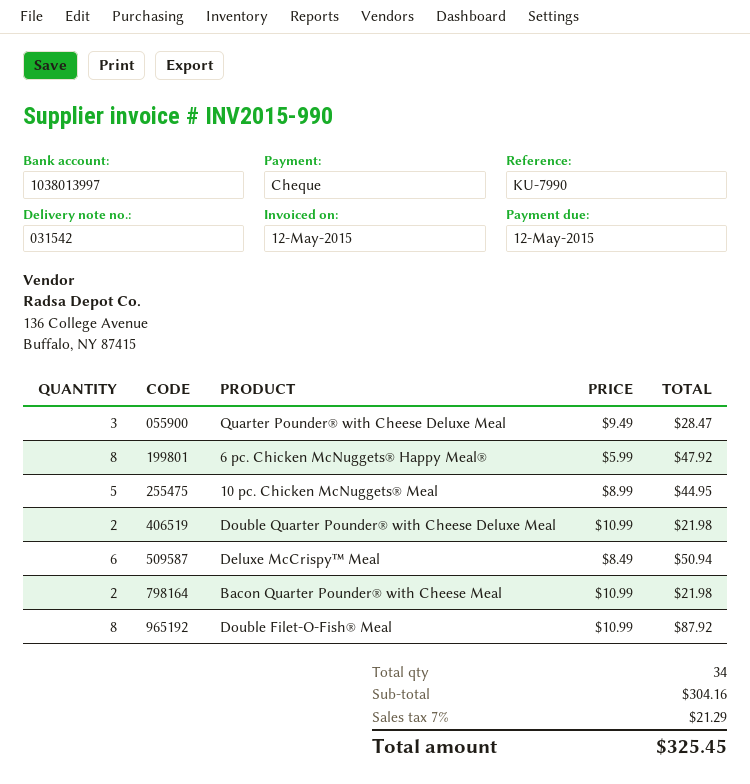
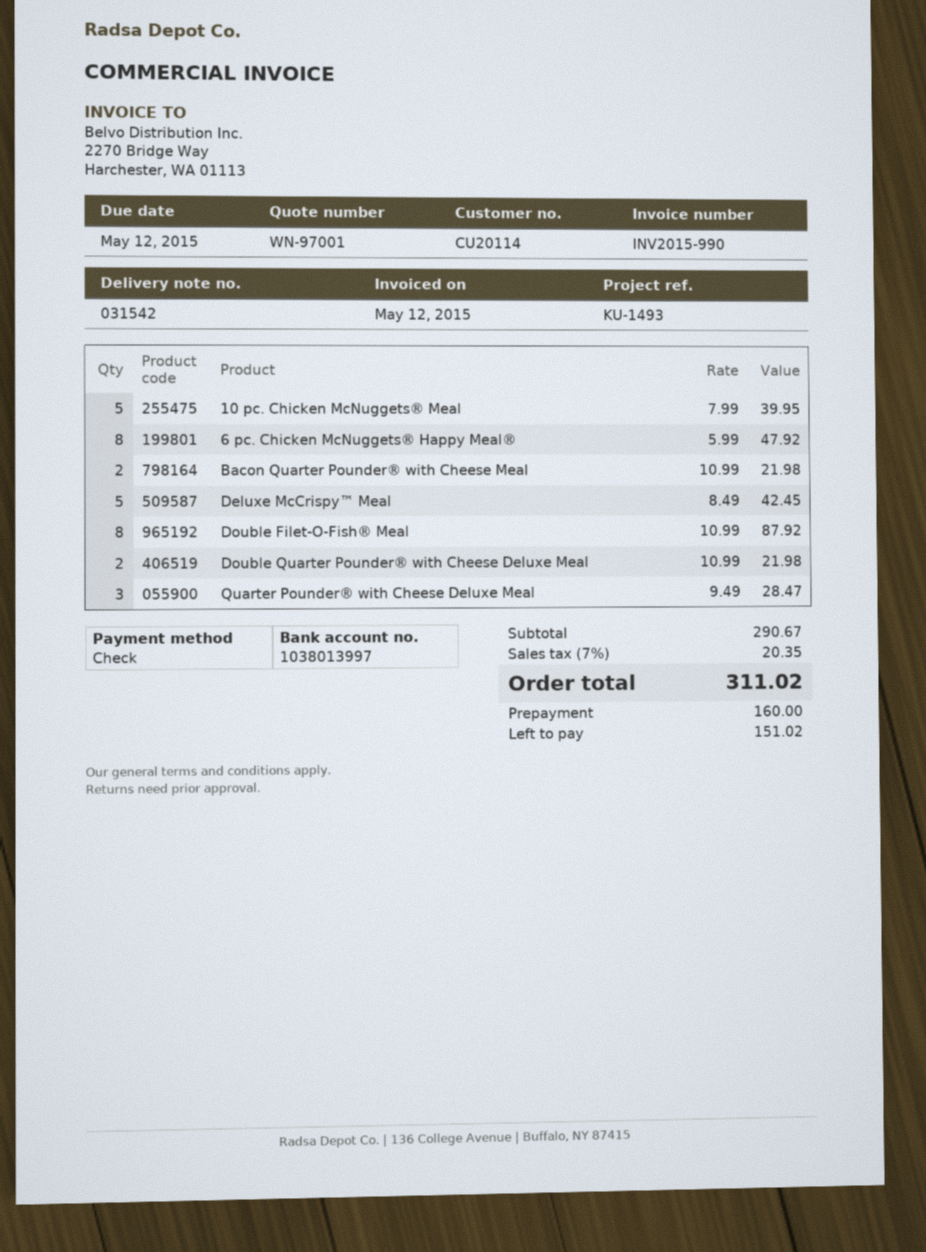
reference: KU-7990 -> KU-1493
10 pc. Chicken McNuggets® Meal: 5 x 8.99 = 44.95 -> 5 x 7.99 = 39.95
Deluxe McCrispy™ Meal: 6 x 8.49 = 50.94 -> 5 x 8.49 = 42.45
subtotal: 304.16 -> 290.67
tax: 7% = 21.29 -> 7% = 20.35
total: 325.45 -> 311.02

